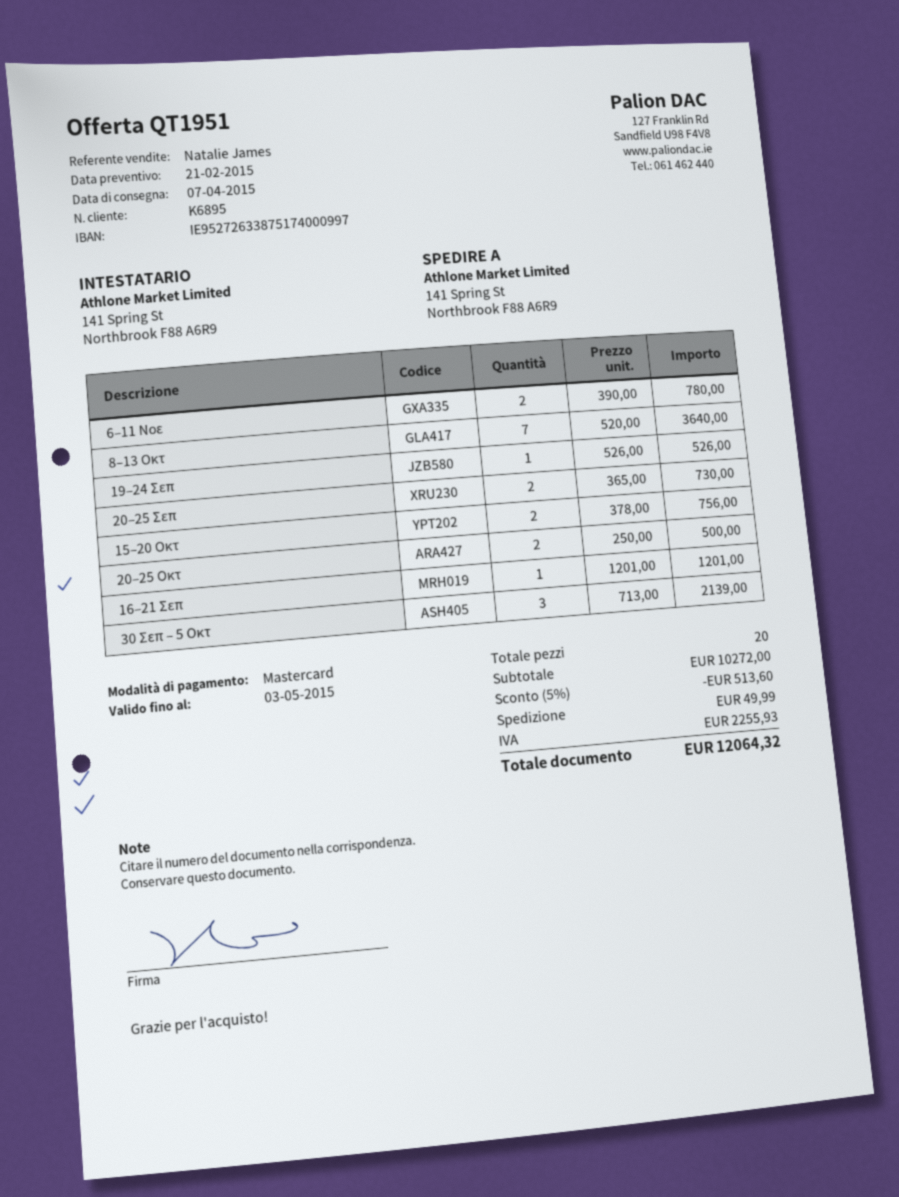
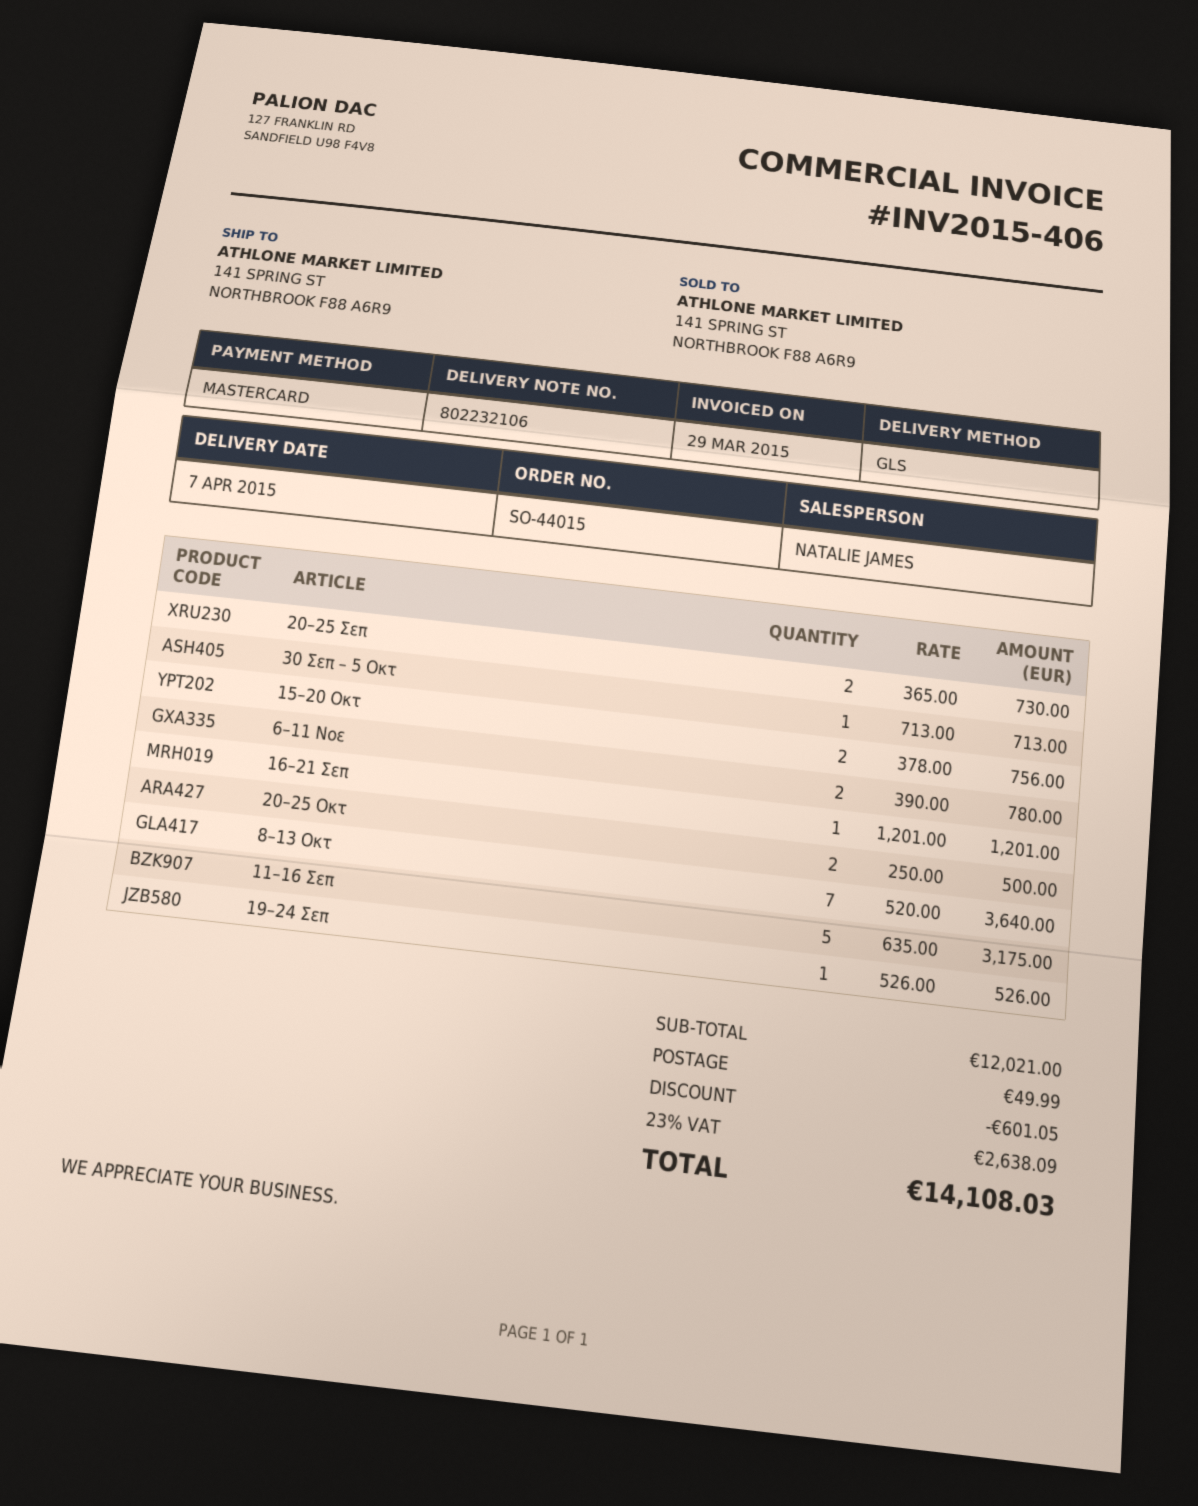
30 Σεπ – 5 Οκτ: 3 x 713.00 = 2139.00 -> 1 x 713.00 = 713.00
11–16 Σεπ: none -> 5 x 635.00 = 3175.00
subtotal: 10272.00 -> 12021.00
discount: 513.60 -> 601.05
tax: 2255.93 -> 2638.09
total: 12064.32 -> 14108.03

